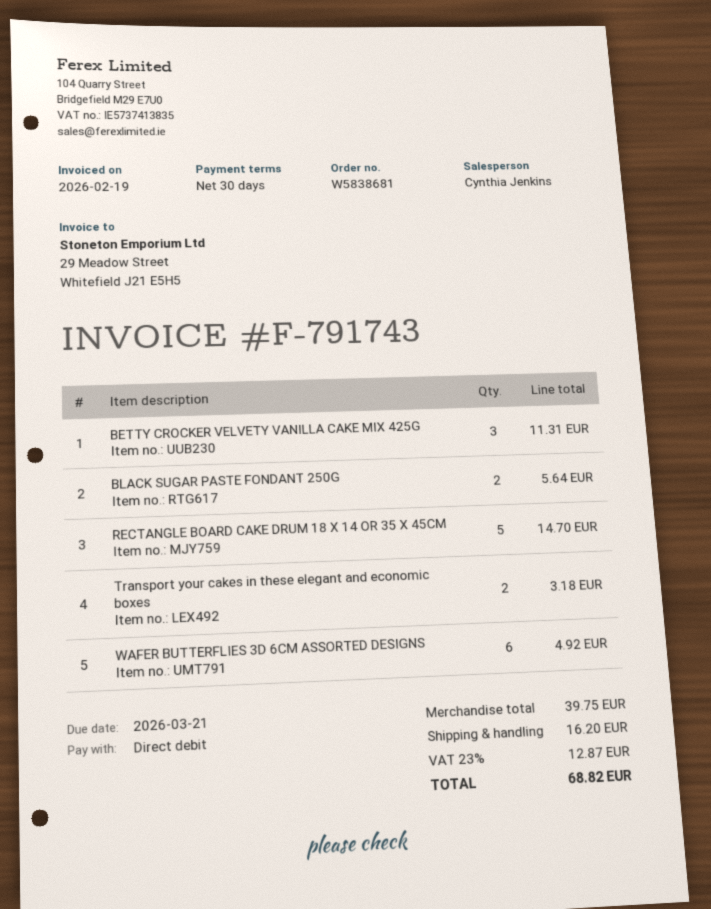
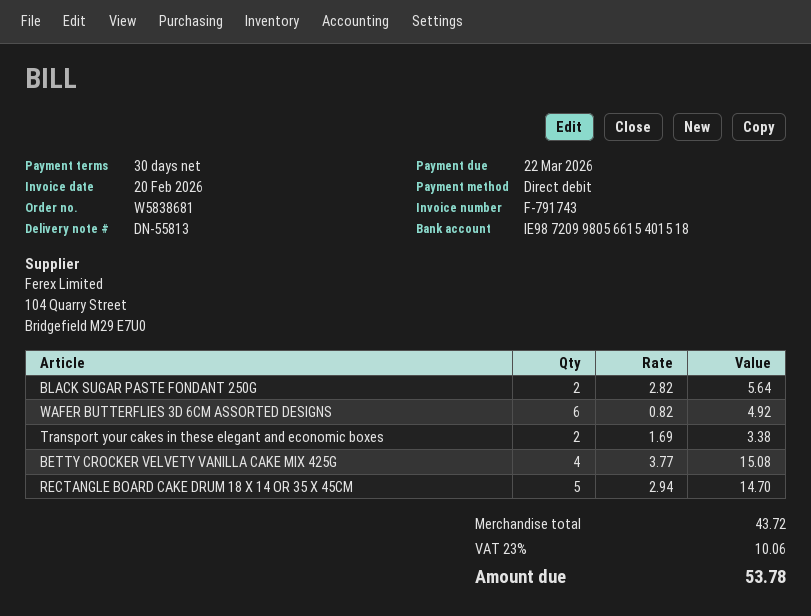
invoice date: 2026-02-19 -> 2026-02-20
due date: 2026-03-21 -> 2026-03-22
BETTY CROCKER VELVETY VANILLA CAKE MIX 425G: 3 for 11.31 -> 4 for 15.08
Transport your cakes in these elegant and economic boxes: 2 for 3.18 -> 2 for 3.38
subtotal: 39.75 -> 43.72
shipping: 16.20 -> none
tax: 23% = 12.87 -> 23% = 10.06
total: 68.82 -> 53.78

